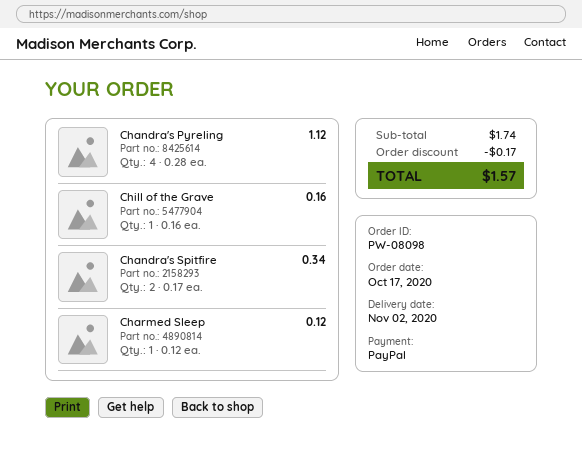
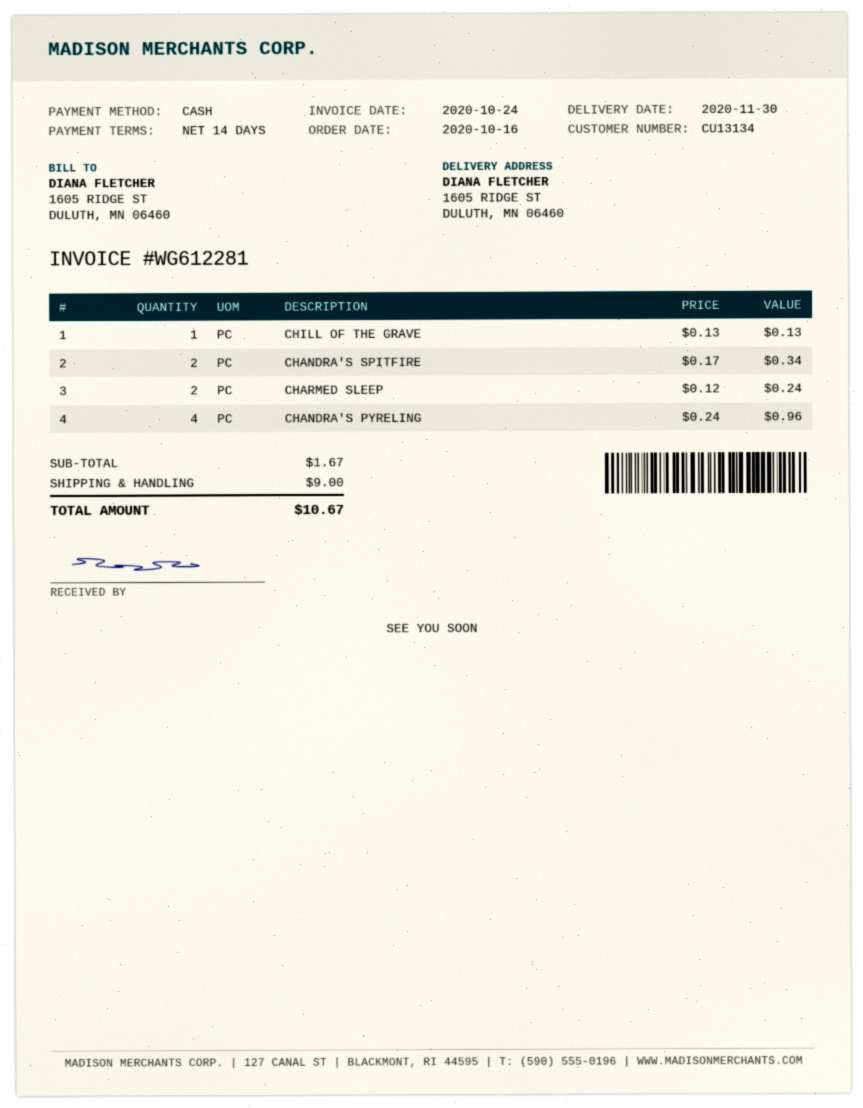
order date: 2020-10-17 -> 2020-10-16
delivery date: 2020-11-02 -> 2020-11-30
payment method: PayPal -> cash
Chandra's Pyreling: 4 x 0.28 = 1.12 -> 4 x 0.24 = 0.96
Chill of the Grave: 1 x 0.16 = 0.16 -> 1 x 0.13 = 0.13
Charmed Sleep: 1 x 0.12 = 0.12 -> 2 x 0.12 = 0.24
subtotal: 1.74 -> 1.67
discount: 0.17 -> none
shipping: none -> 9.00
total: 1.57 -> 10.67

